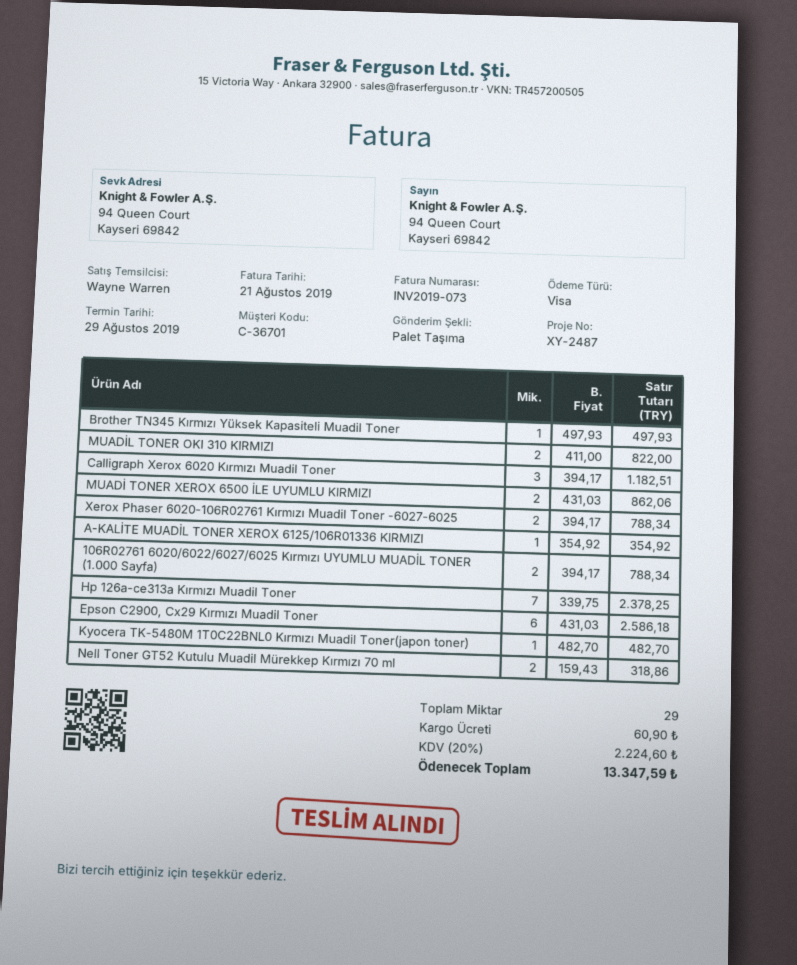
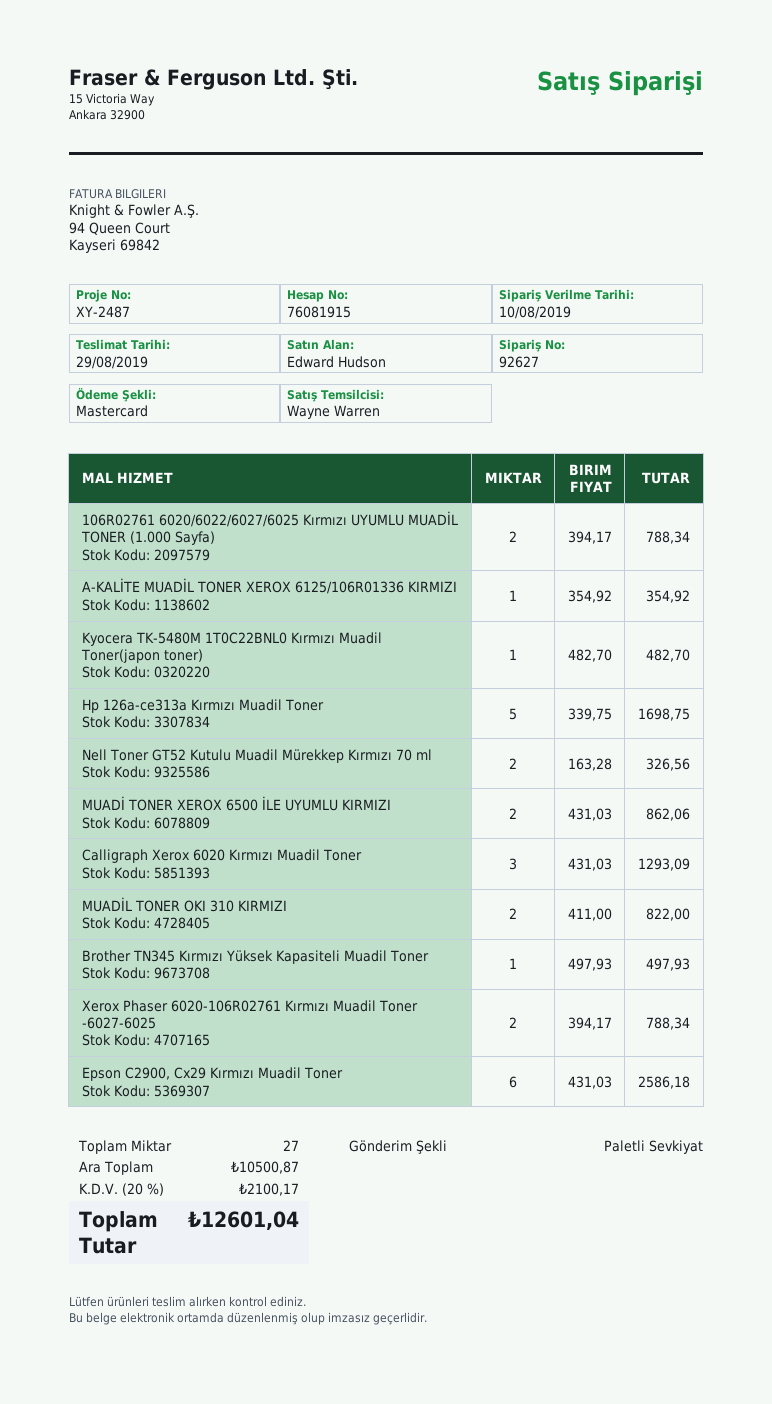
payment method: Visa -> Mastercard
Calligraph Xerox 6020 Kırmızı Muadil Toner: 3 x 394.17 = 1182.51 -> 3 x 431.03 = 1293.09
Hp 126a-ce313a Kırmızı Muadil Toner: 7 x 339.75 = 2378.25 -> 5 x 339.75 = 1698.75
Nell Toner GT52 Kutulu Muadil Mürekkep Kırmızı 70 ml: 2 x 159.43 = 318.86 -> 2 x 163.28 = 326.56
total quantity: 29 -> 27
shipping: 60.90 -> none
tax: 20% = 2224.60 -> 20% = 2100.17
total: 13347.59 -> 12601.04

